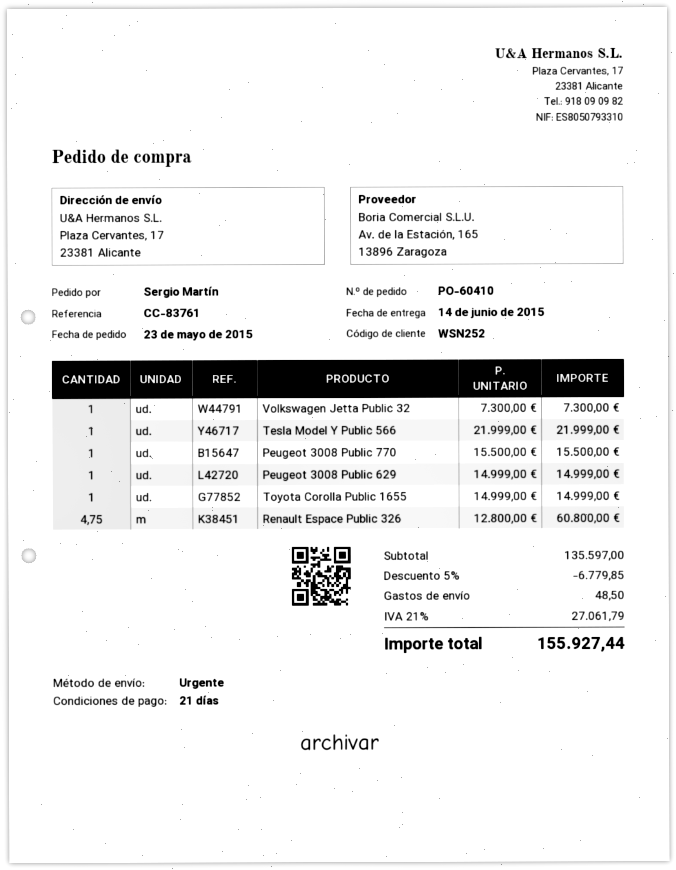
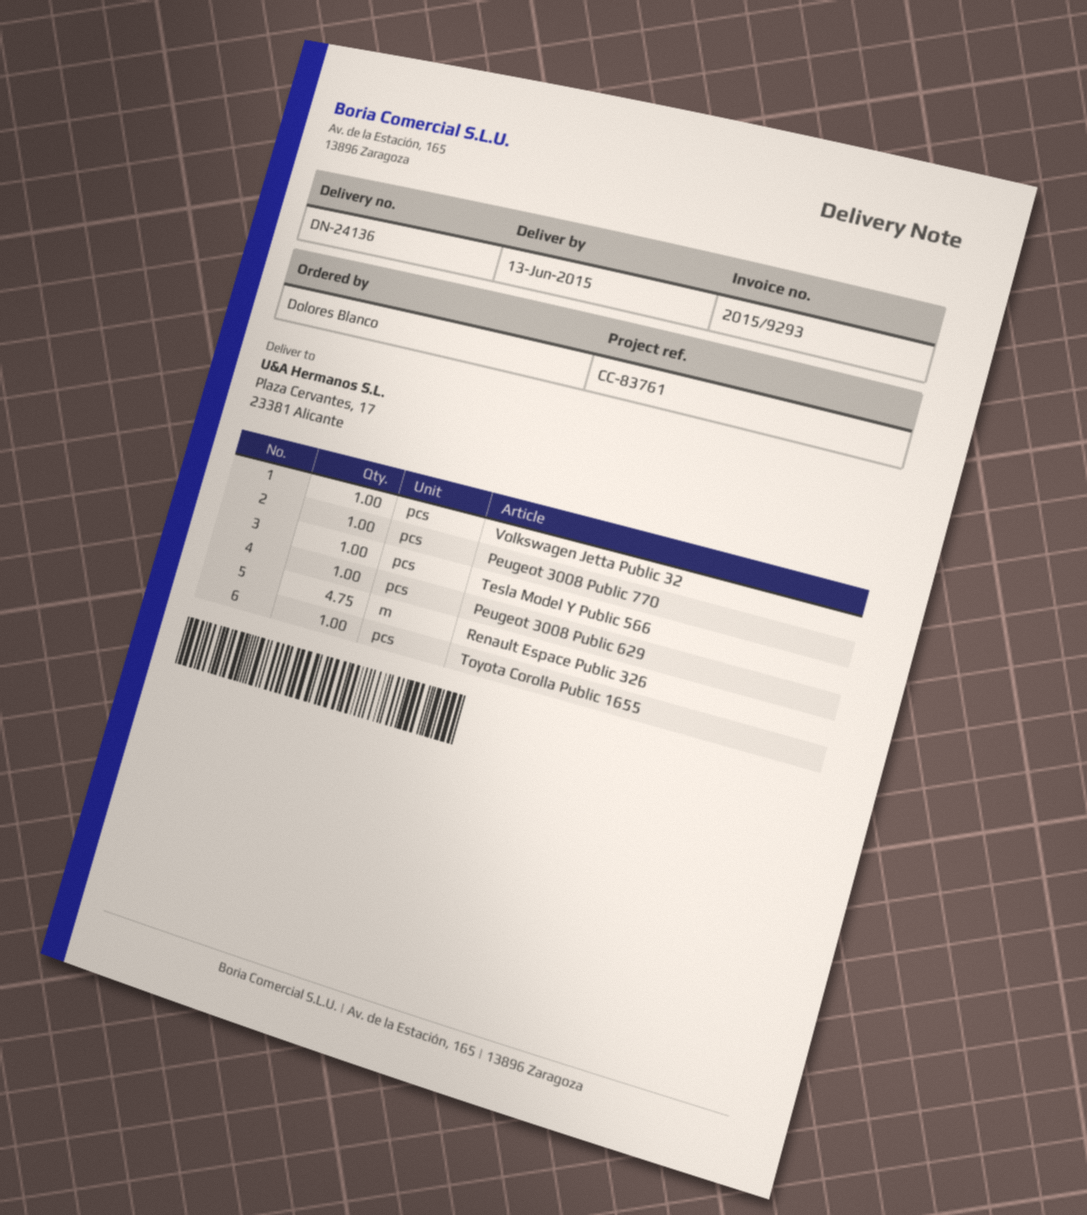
delivery date: 2015-06-14 -> 2015-06-13
ordered by: Sergio Martín -> Dolores Blanco

